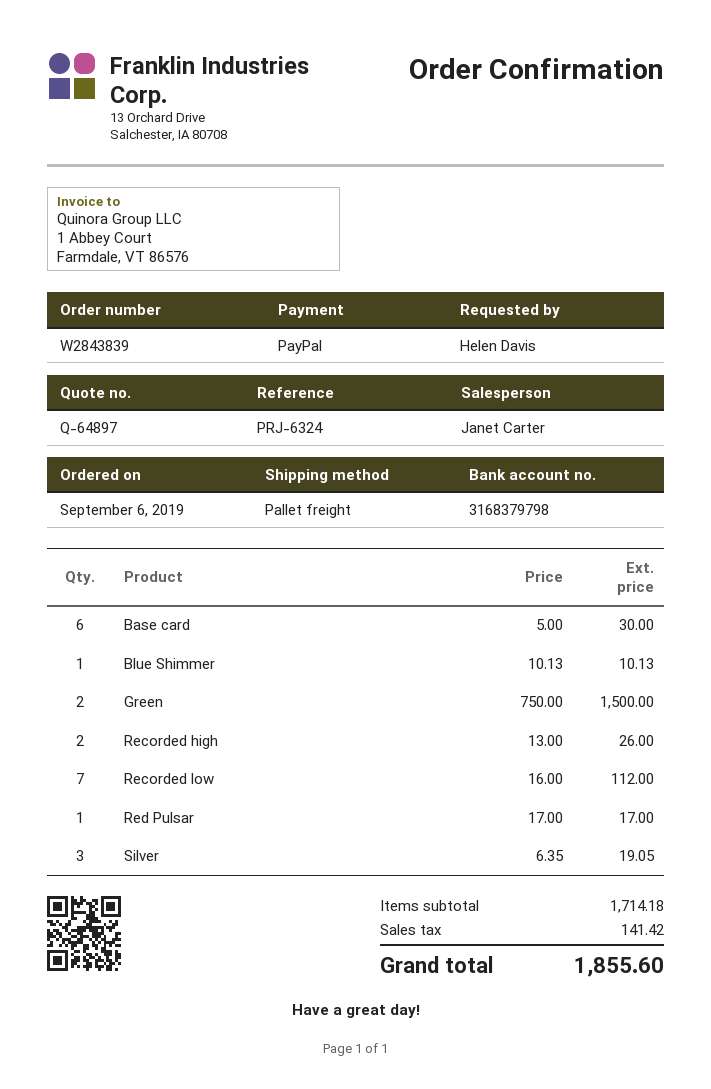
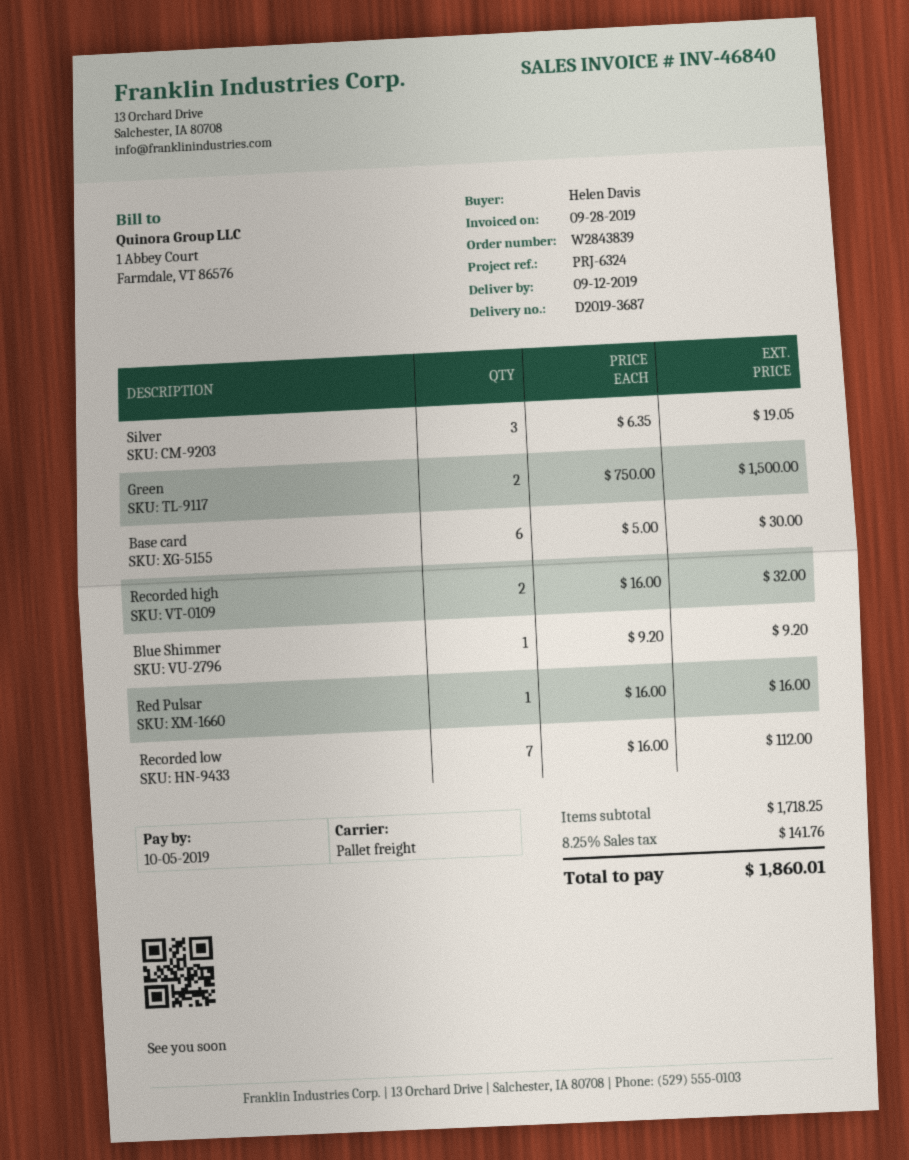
Blue Shimmer: 1 x 10.13 = 10.13 -> 1 x 9.20 = 9.20
Recorded high: 2 x 13.00 = 26.00 -> 2 x 16.00 = 32.00
Red Pulsar: 1 x 17.00 = 17.00 -> 1 x 16.00 = 16.00
subtotal: 1714.18 -> 1718.25
tax: 141.42 -> 141.76
total: 1855.60 -> 1860.01

